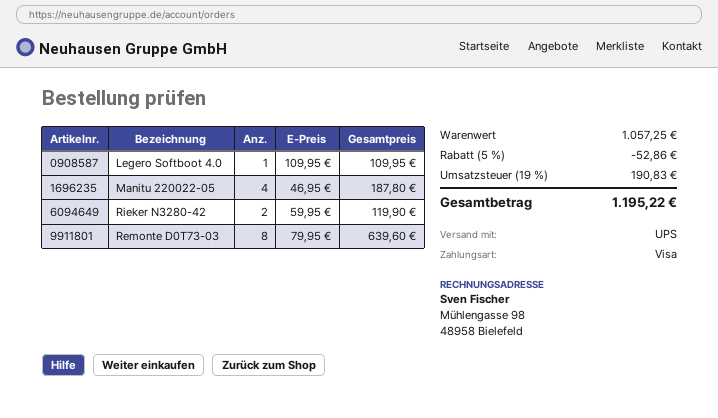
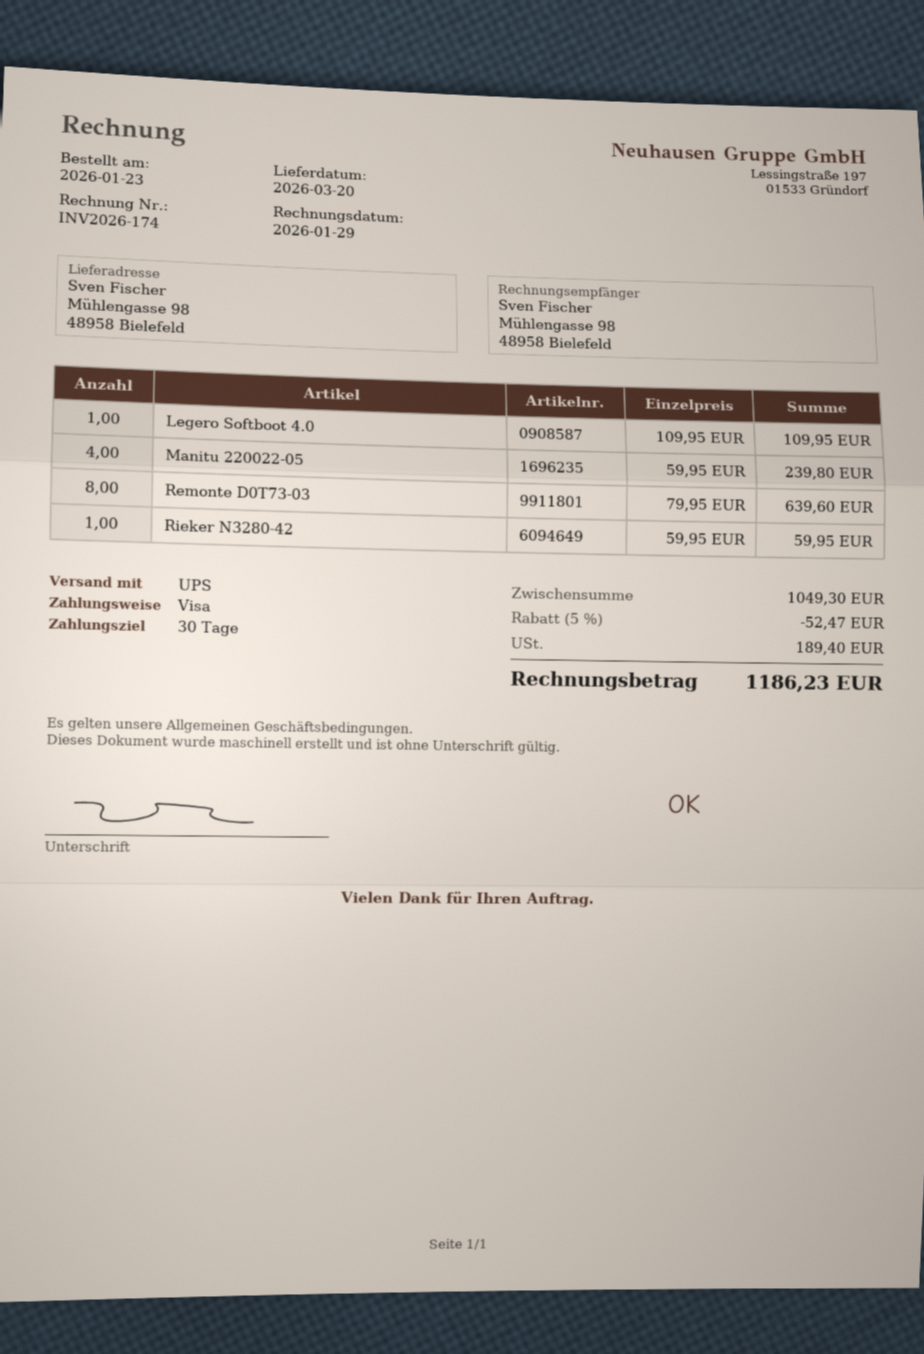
Manitu 220022-05: 4 x 46.95 = 187.80 -> 4 x 59.95 = 239.80
Rieker N3280-42: 2 x 59.95 = 119.90 -> 1 x 59.95 = 59.95
subtotal: 1057.25 -> 1049.30
discount: 5% = 52.86 -> 5% = 52.47
tax: 190.83 -> 189.40
total: 1195.22 -> 1186.23

